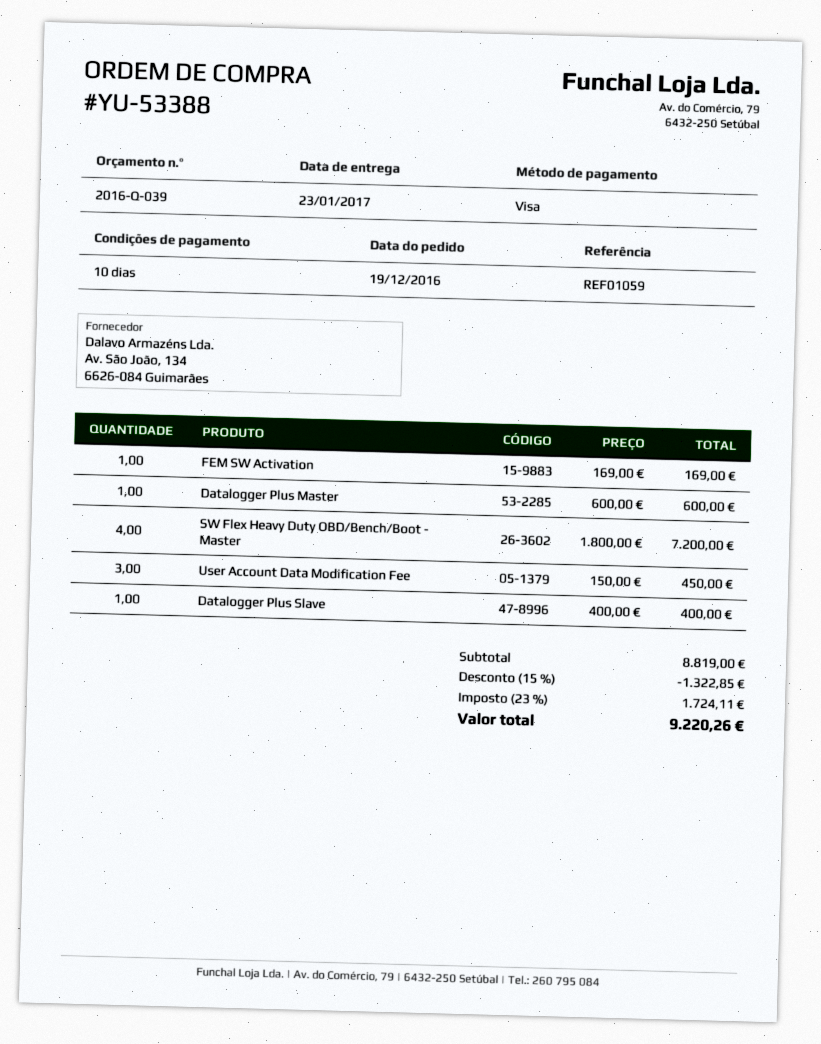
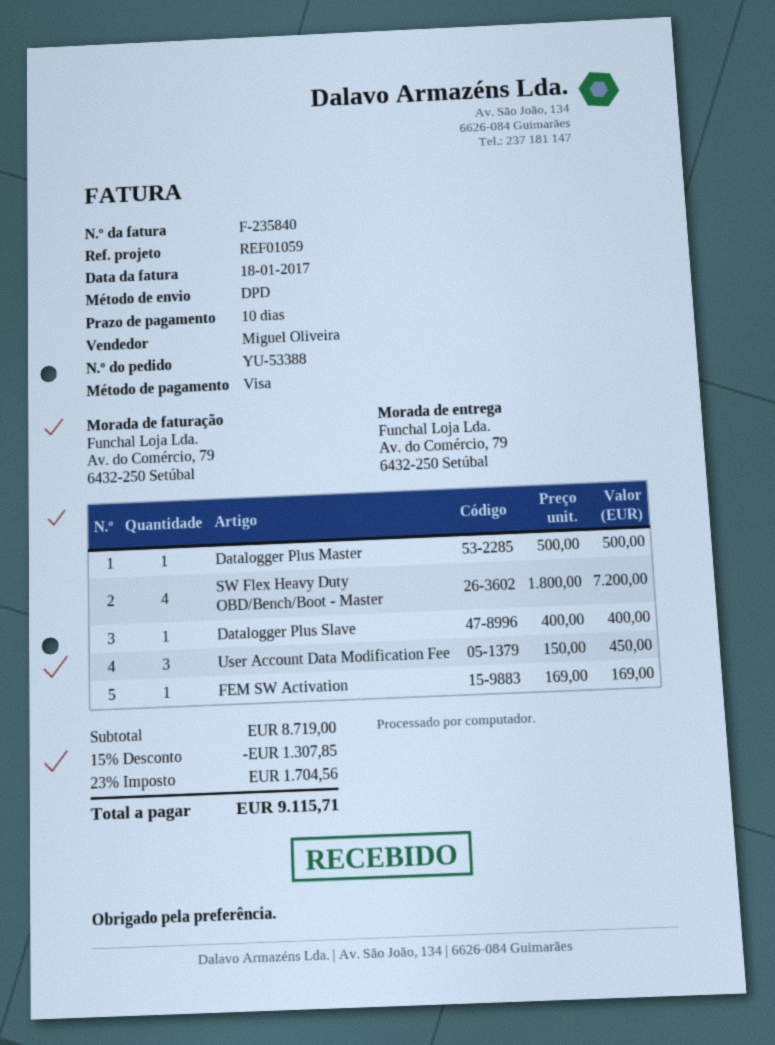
Datalogger Plus Master: 1 x 600.00 = 600.00 -> 1 x 500.00 = 500.00
subtotal: 8819.00 -> 8719.00
discount: 15% = 1322.85 -> 15% = 1307.85
tax: 23% = 1724.11 -> 23% = 1704.56
total: 9220.26 -> 9115.71

